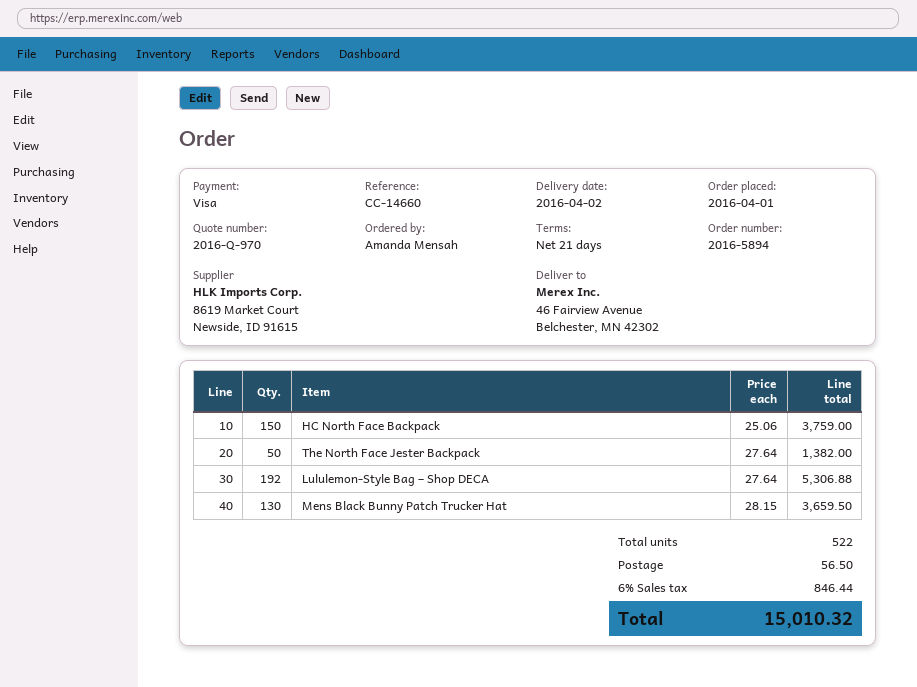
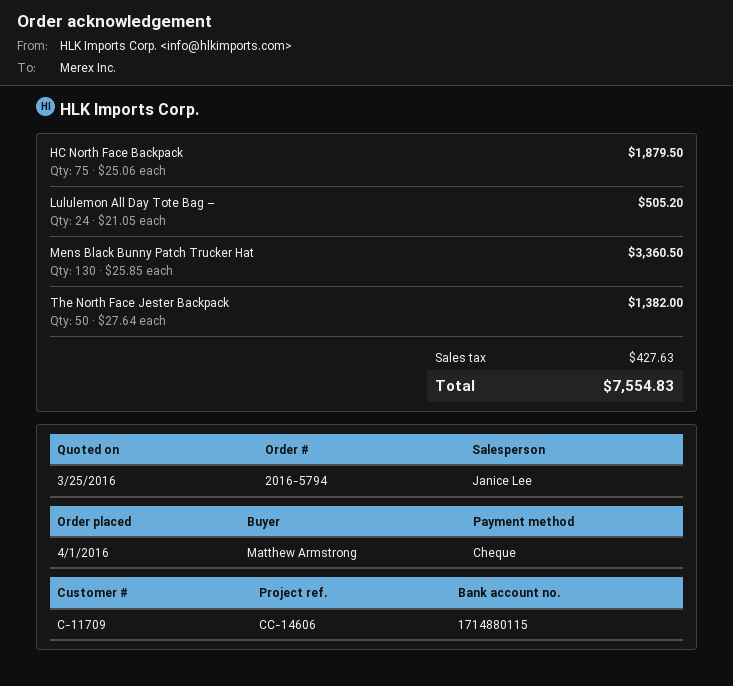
order number: 2016-5894 -> 2016-5794
reference: CC-14660 -> CC-14606
ordered by: Amanda Mensah -> Matthew Armstrong
payment method: Visa -> cheque
HC North Face Backpack: 150 x 25.06 = 3759.00 -> 75 x 25.06 = 1879.50
Lululemon-Style Bag – Shop DECA: 192 x 27.64 = 5306.88 -> none
Mens Black Bunny Patch Trucker Hat: 130 x 28.15 = 3659.50 -> 130 x 25.85 = 3360.50
Lululemon All Day Tote Bag –: none -> 24 x 21.05 = 505.20
shipping: 56.50 -> none
tax: 846.44 -> 427.63
total: 15010.32 -> 7554.83

